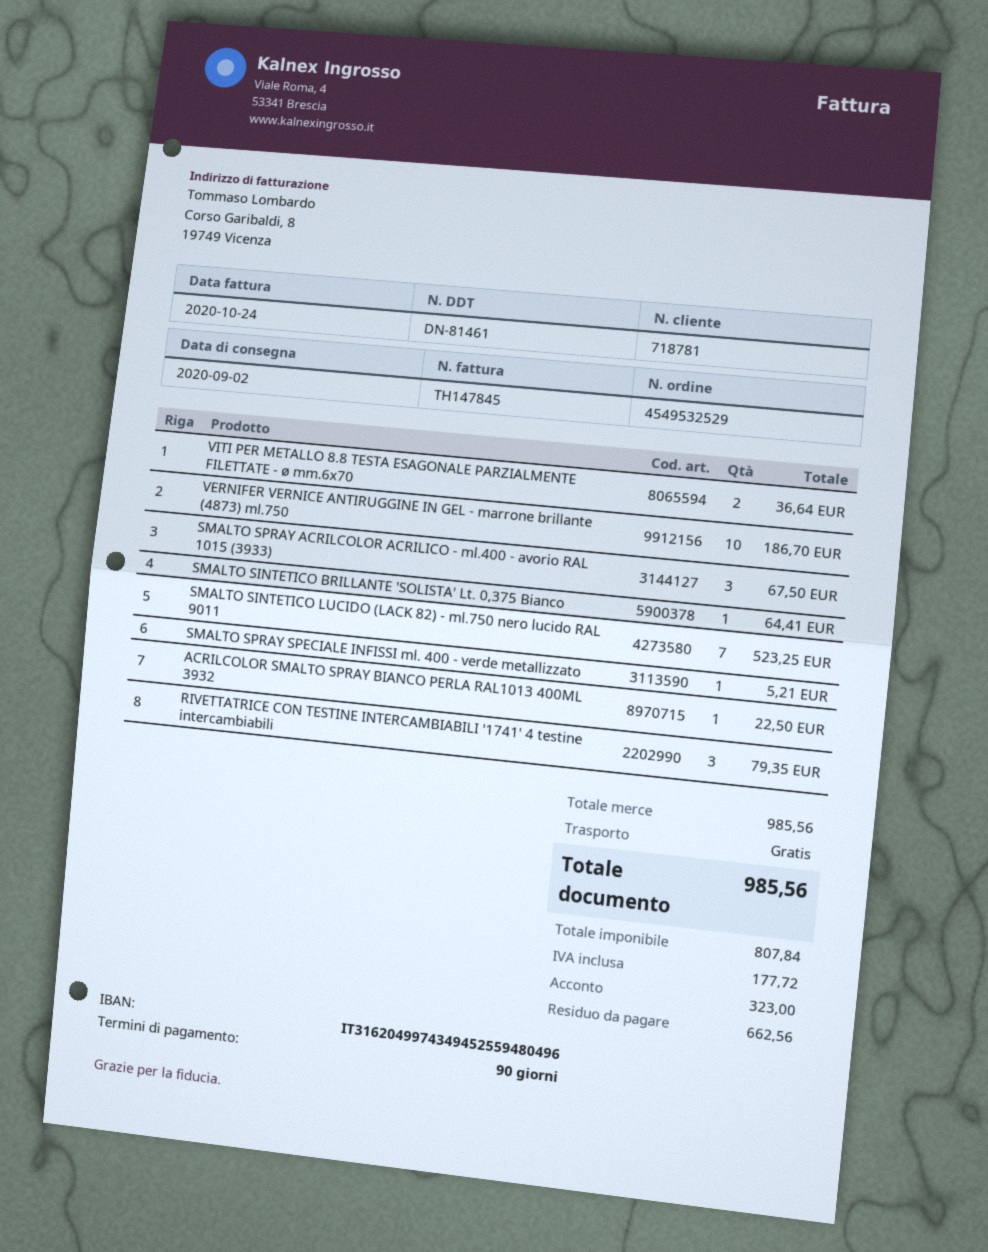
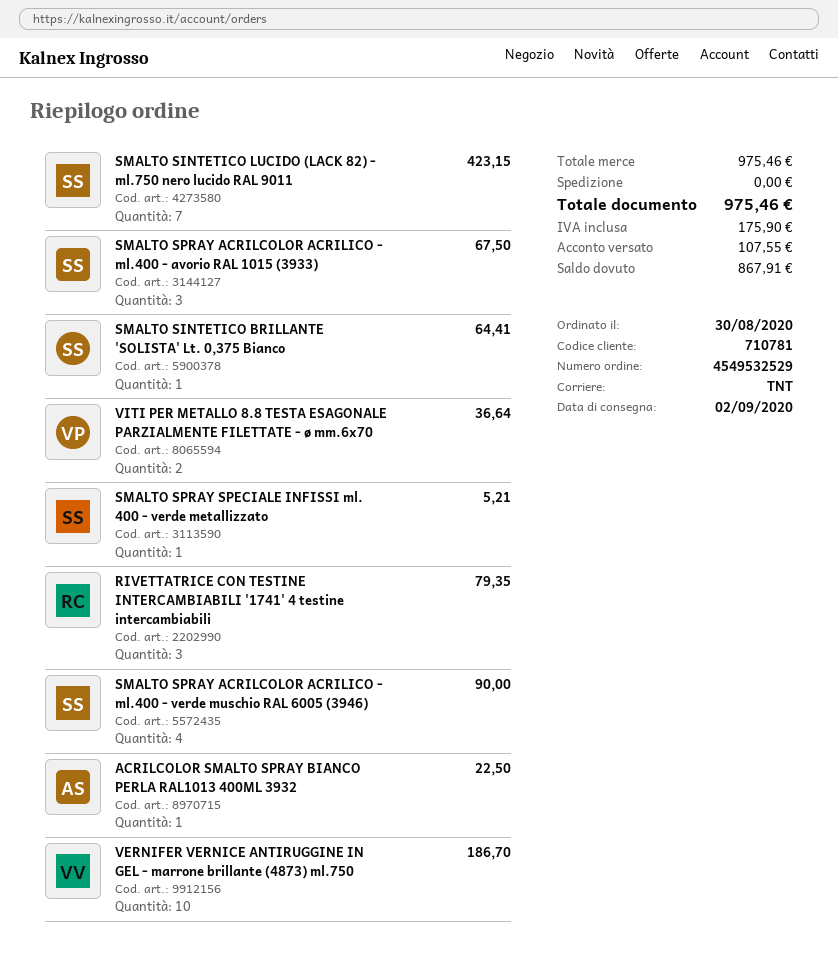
customer number: 718781 -> 710781
SMALTO SINTETICO LUCIDO (LACK 82) - ml.750 nero lucido RAL 9011: 7 for 523.25 -> 7 for 423.15
SMALTO SPRAY ACRILCOLOR ACRILICO - ml.400 - verde muschio RAL 6005 (3946): none -> 4 for 90.00
subtotal: 985.56 -> 975.46
tax: 177.72 -> 175.90
total: 985.56 -> 975.46
deposit: 323.00 -> 107.55
balance: 662.56 -> 867.91

